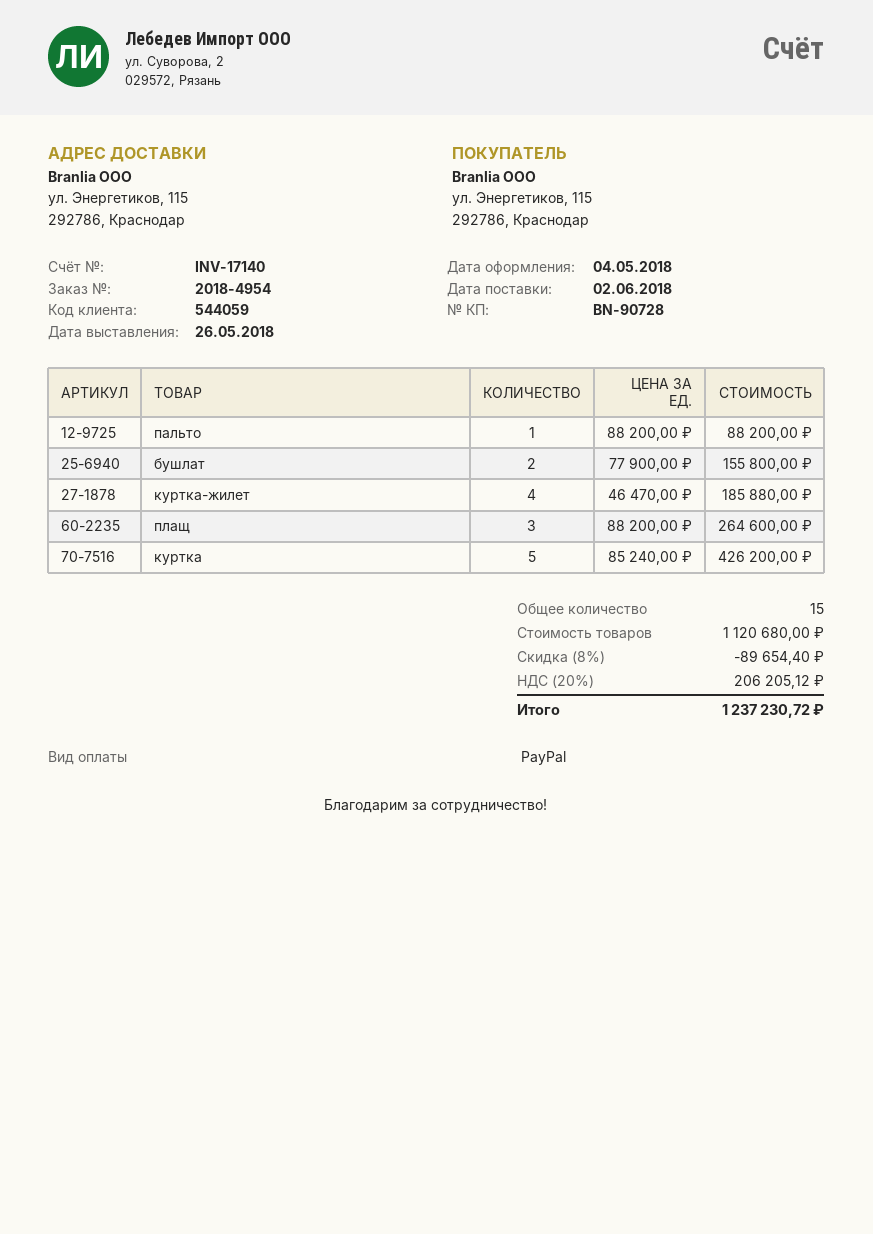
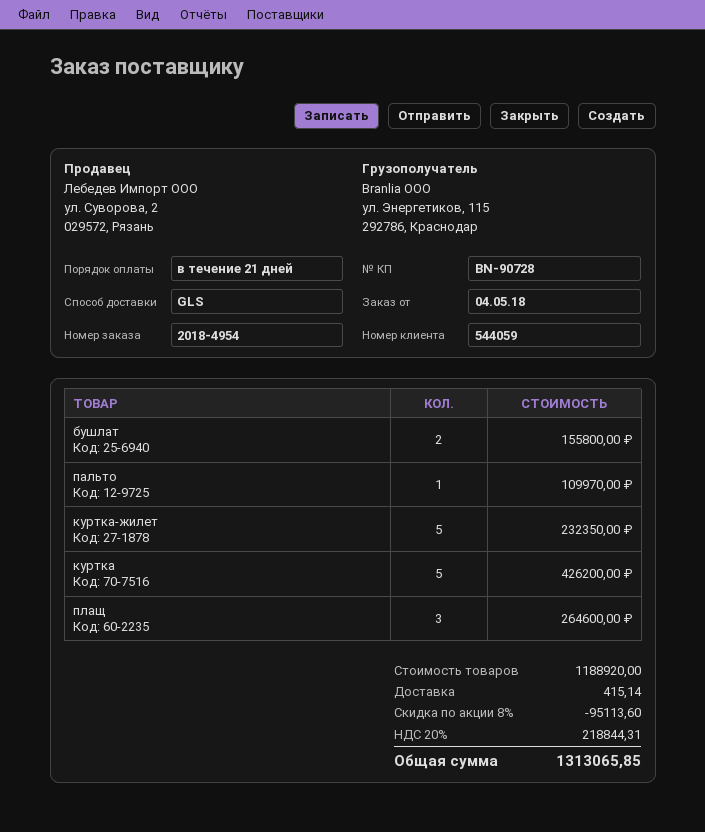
пальто: 1 for 88200.00 -> 1 for 109970.00
куртка-жилет: 4 for 185880.00 -> 5 for 232350.00
subtotal: 1120680.00 -> 1188920.00
discount: 8% = 89654.40 -> 8% = 95113.60
shipping: none -> 415.14
tax: 20% = 206205.12 -> 20% = 218844.31
total: 1237230.72 -> 1313065.85

